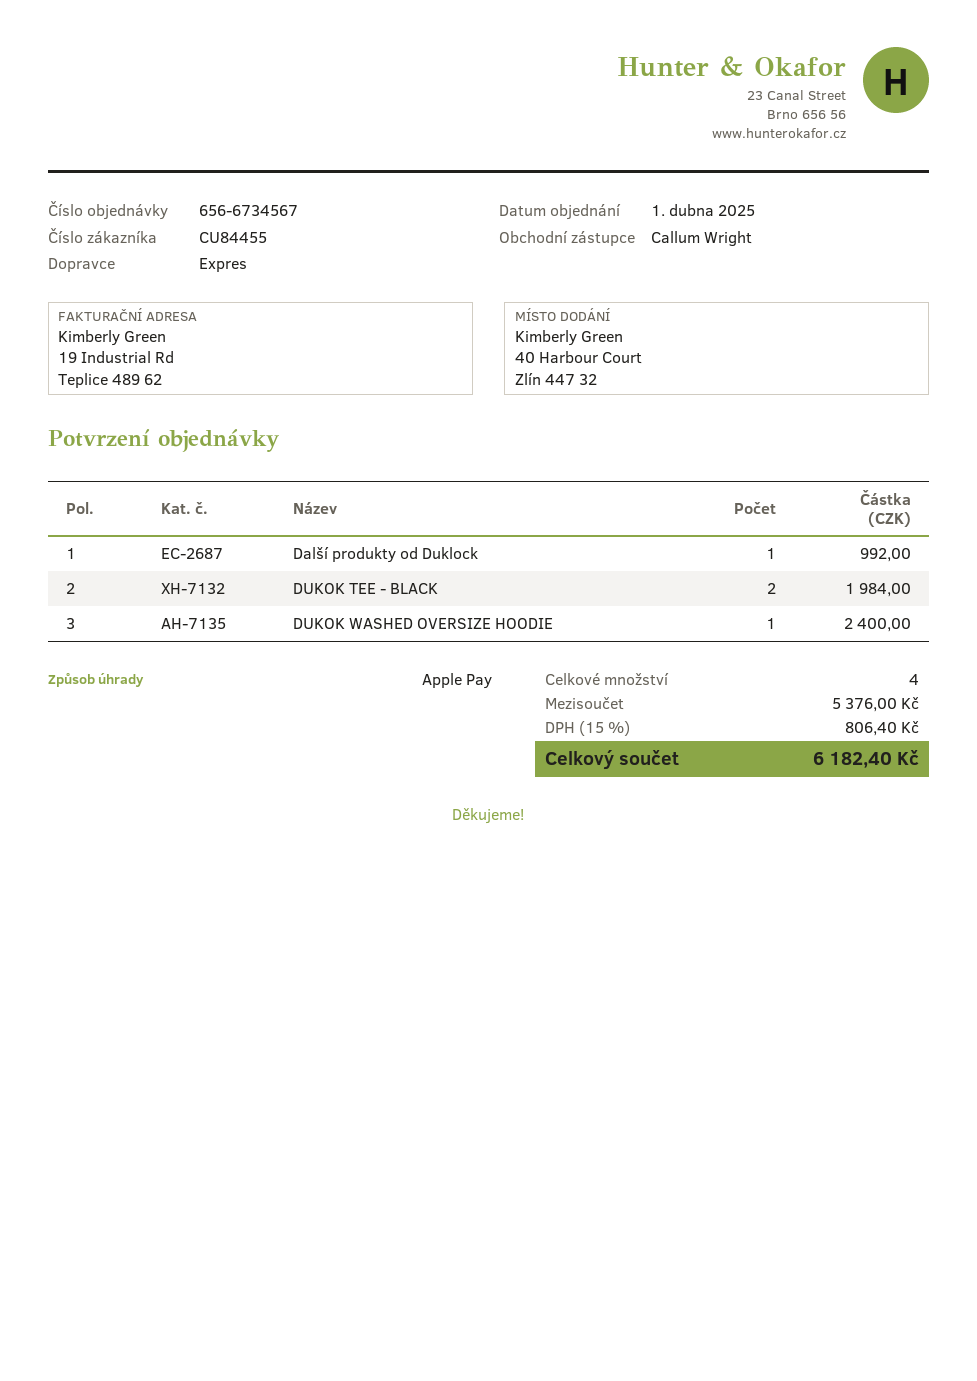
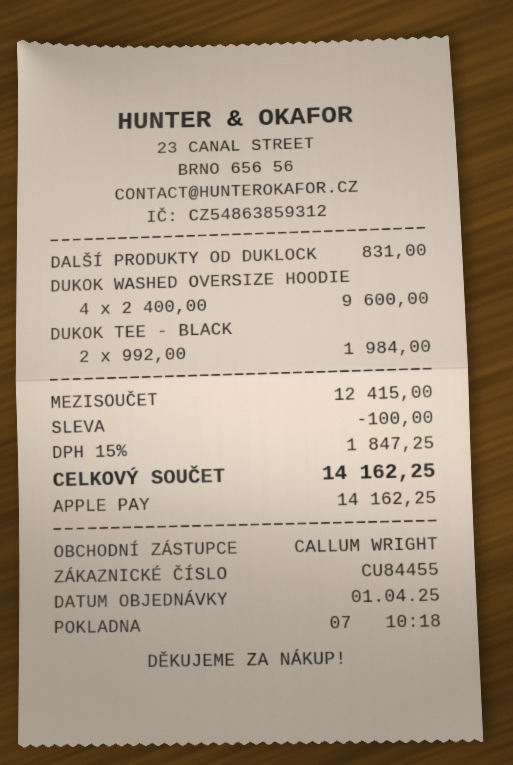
Další produkty od Duklock: 1 for 992.00 -> 1 for 831.00
DUKOK WASHED OVERSIZE HOODIE: 1 for 2400.00 -> 4 for 9600.00
subtotal: 5376.00 -> 12415.00
discount: none -> 100.00
tax: 15% = 806.40 -> 15% = 1847.25
total: 6182.40 -> 14162.25

